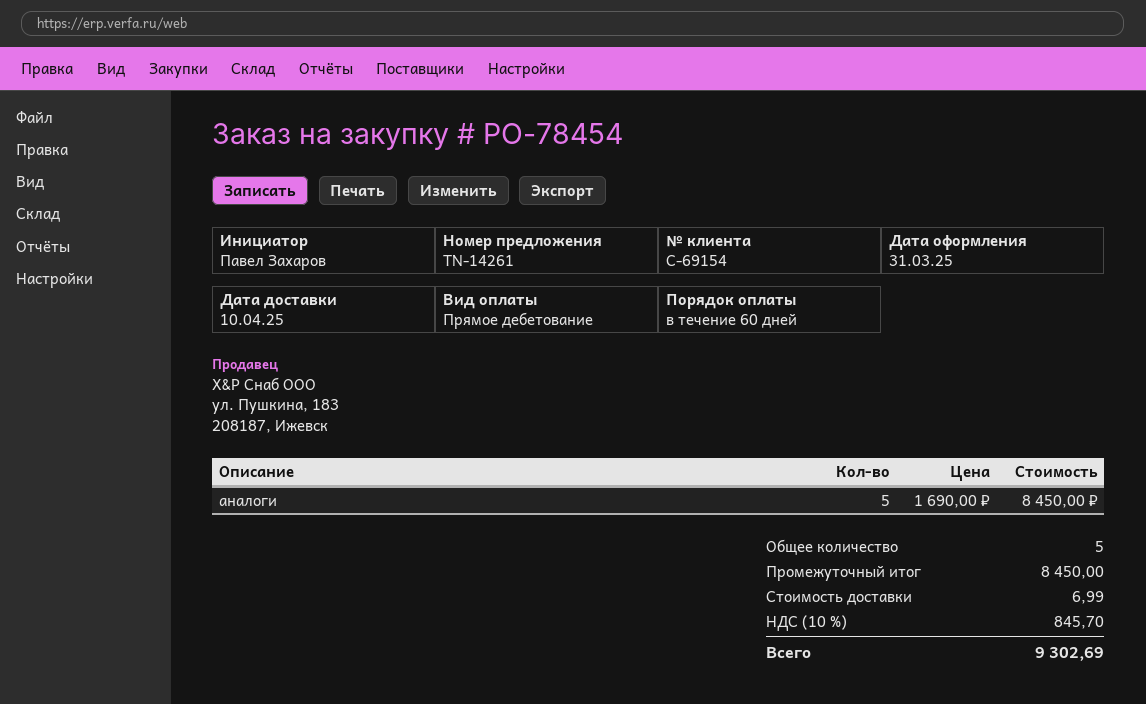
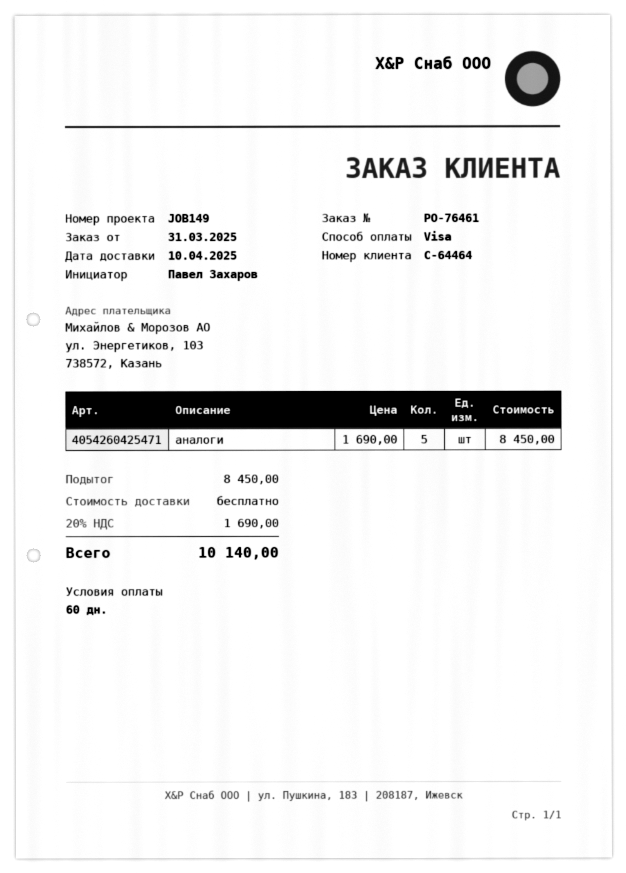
order number: PO-78454 -> PO-76461
customer number: C-69154 -> C-64464
payment method: direct debit -> Visa
shipping: 6.99 -> 0.00
tax: 10% = 845.70 -> 20% = 1690.00
total: 9302.69 -> 10140.00

